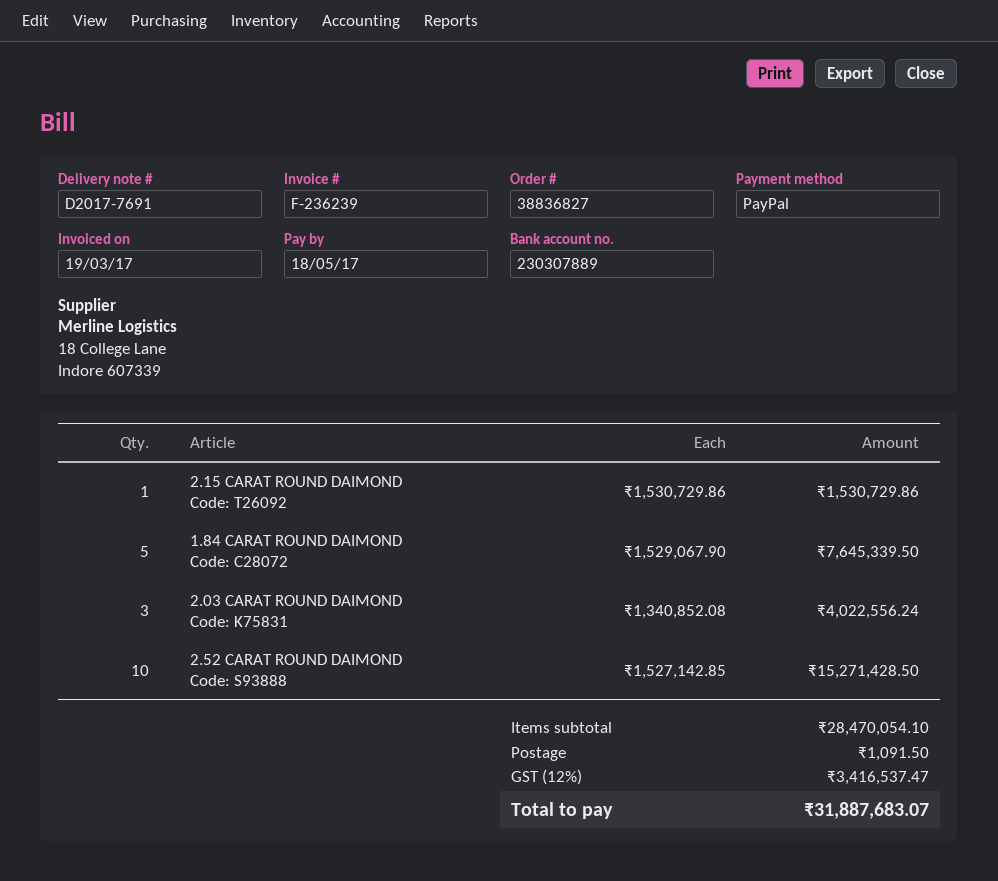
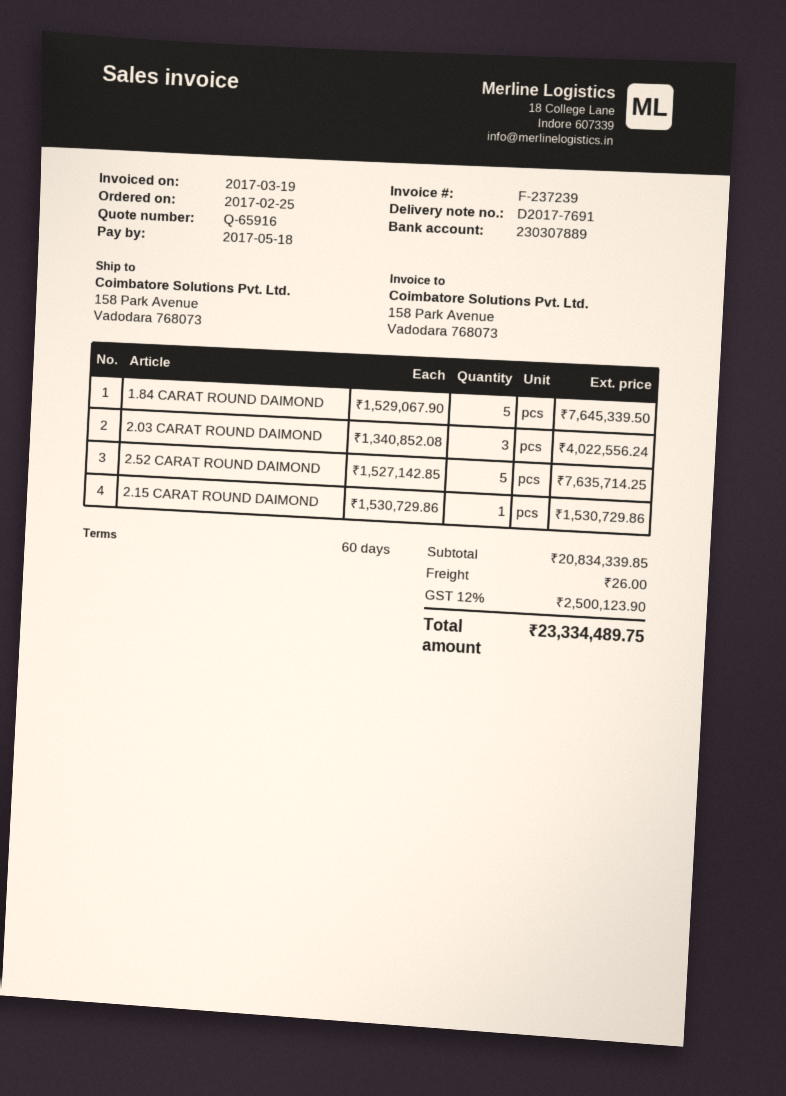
invoice number: F-236239 -> F-237239
2.52 CARAT ROUND DAIMOND: 10 x 1527142.85 = 15271428.50 -> 5 x 1527142.85 = 7635714.25
subtotal: 28470054.10 -> 20834339.85
shipping: 1091.50 -> 26.00
tax: 12% = 3416537.47 -> 12% = 2500123.90
total: 31887683.07 -> 23334489.75

